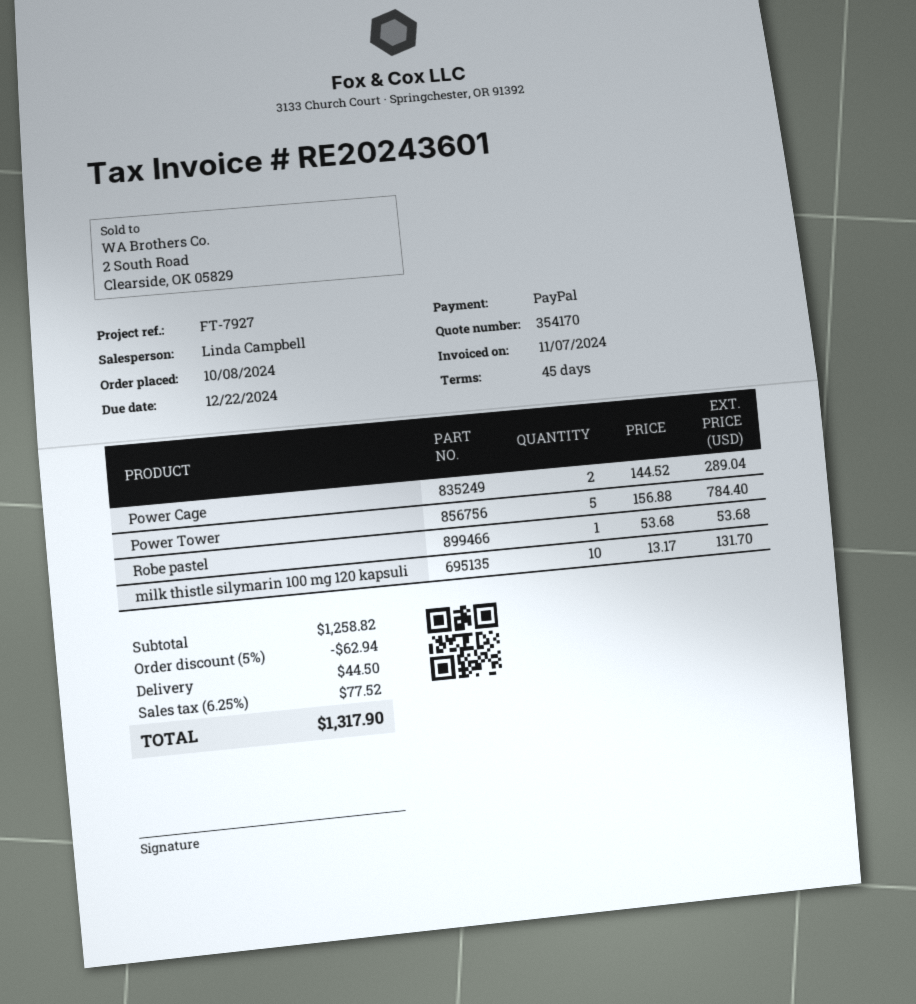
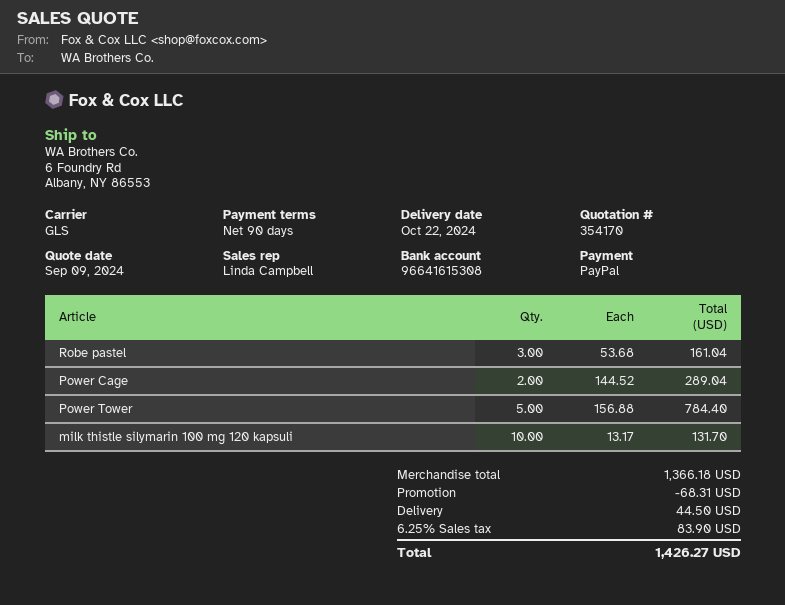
payment terms: 45 days -> 90 days
Robe pastel: 1 x 53.68 = 53.68 -> 3 x 53.68 = 161.04
subtotal: 1258.82 -> 1366.18
discount: 62.94 -> 68.31
tax: 6.25% = 77.52 -> 6.25% = 83.90
total: 1317.90 -> 1426.27

